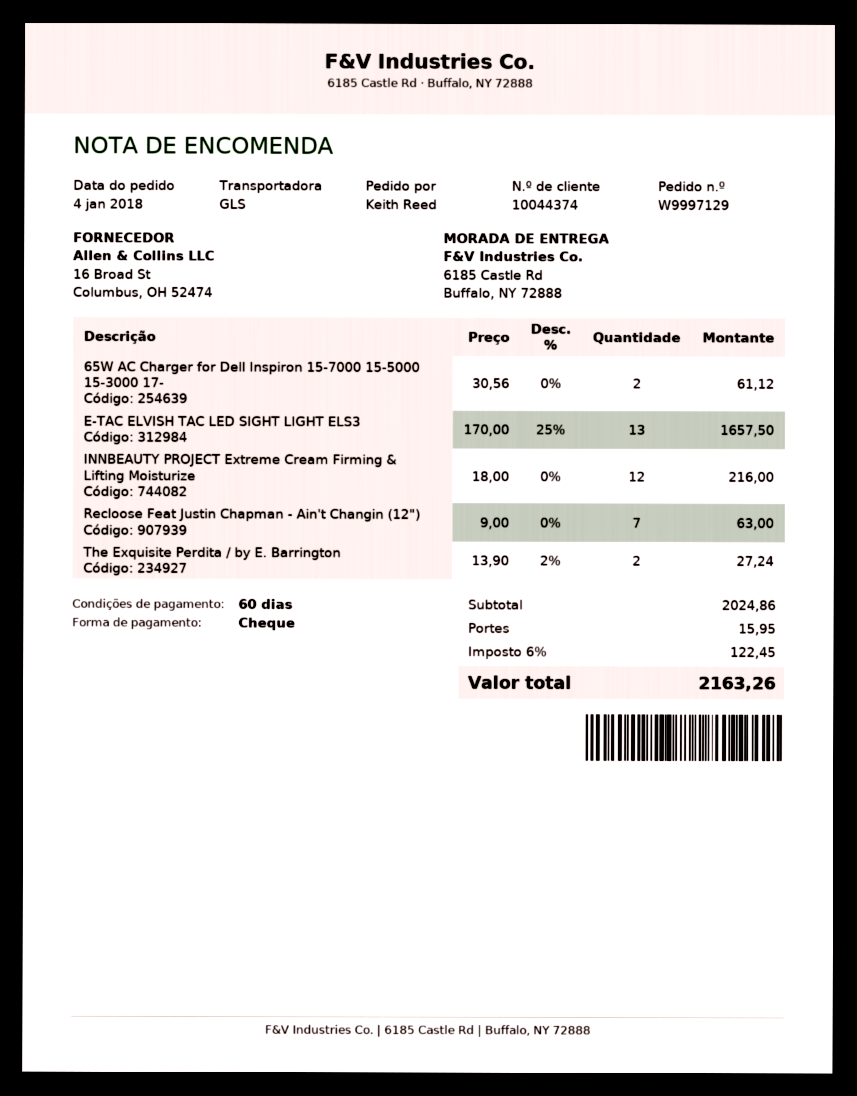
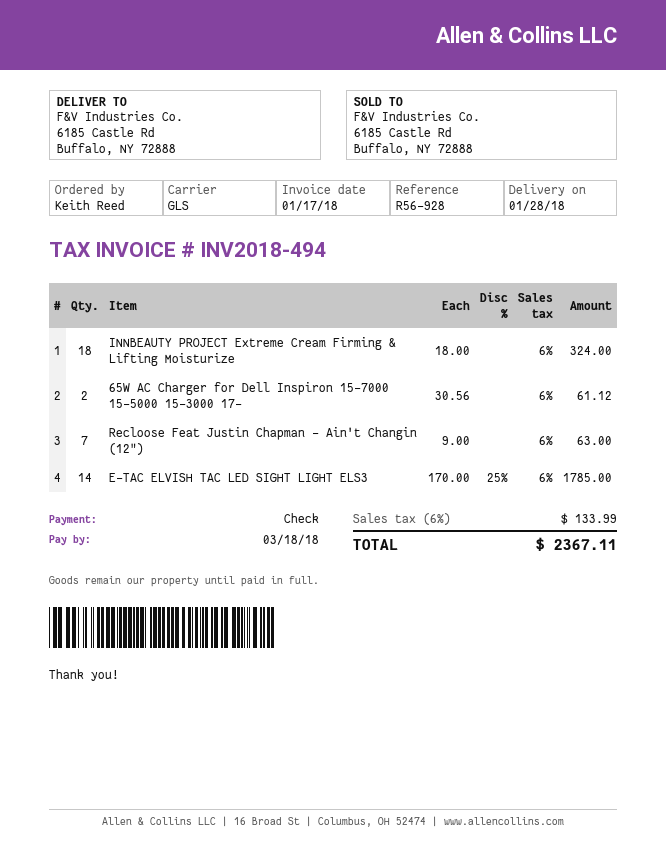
E-TAC ELVISH TAC LED SIGHT LIGHT ELS3: 13 x 170.00 - 25% = 1657.50 -> 14 x 170.00 - 25% = 1785.00
INNBEAUTY PROJECT Extreme Cream Firming & Lifting Moisturize: 12 x 18.00 = 216.00 -> 18 x 18.00 = 324.00
The Exquisite Perdita / by E. Barrington: 2 x 13.90 - 2% = 27.24 -> none
shipping: 15.95 -> none
tax: 6% = 122.45 -> 6% = 133.99
total: 2163.26 -> 2367.11

